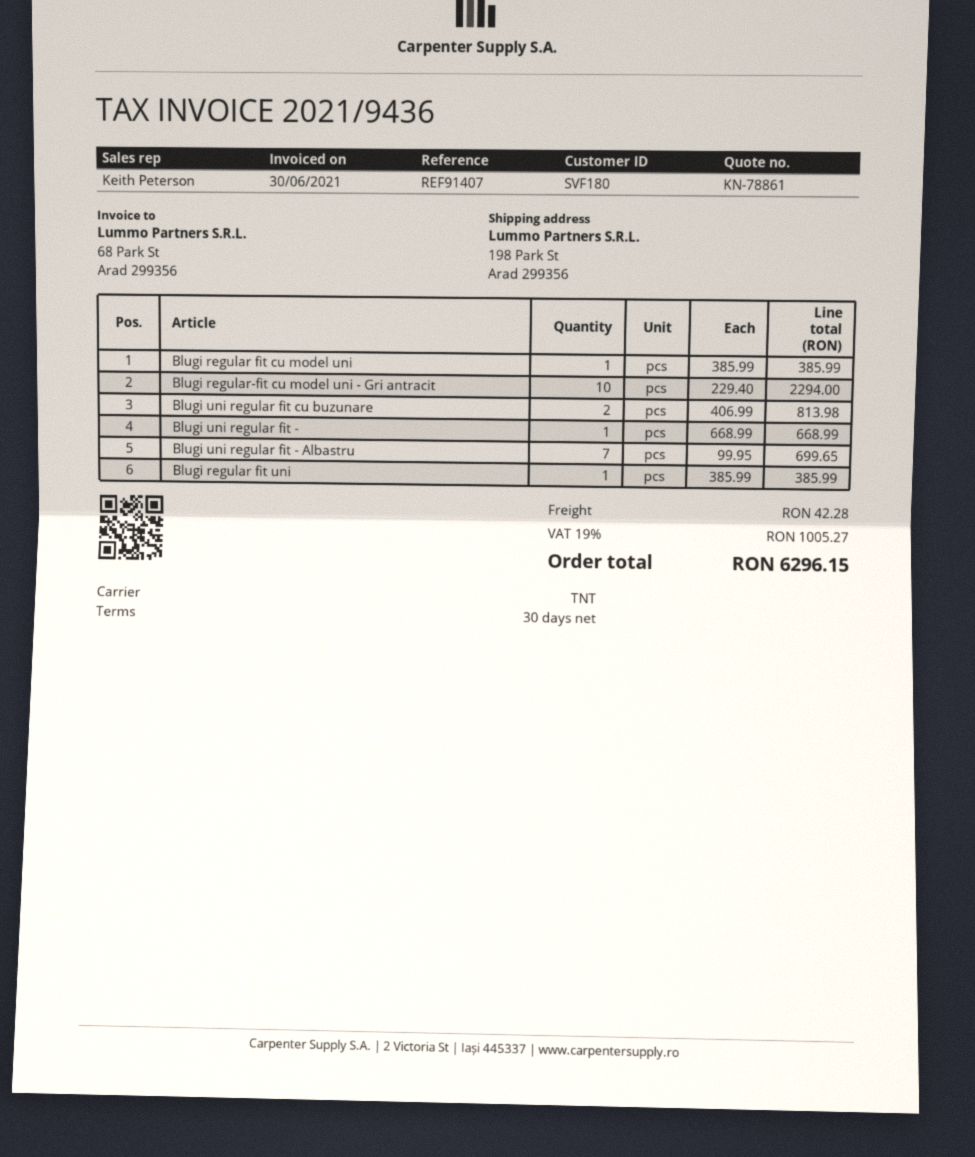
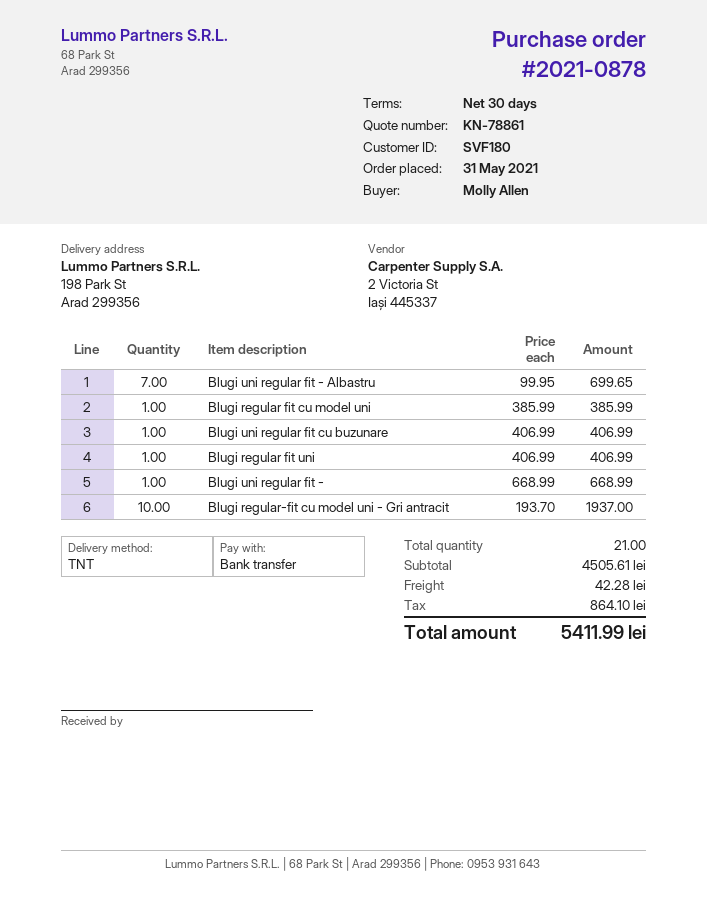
Blugi regular-fit cu model uni - Gri antracit: 10 x 229.40 = 2294.00 -> 10 x 193.70 = 1937.00
Blugi uni regular fit cu buzunare: 2 x 406.99 = 813.98 -> 1 x 406.99 = 406.99
Blugi regular fit uni: 1 x 385.99 = 385.99 -> 1 x 406.99 = 406.99
tax: 1005.27 -> 864.10
total: 6296.15 -> 5411.99

